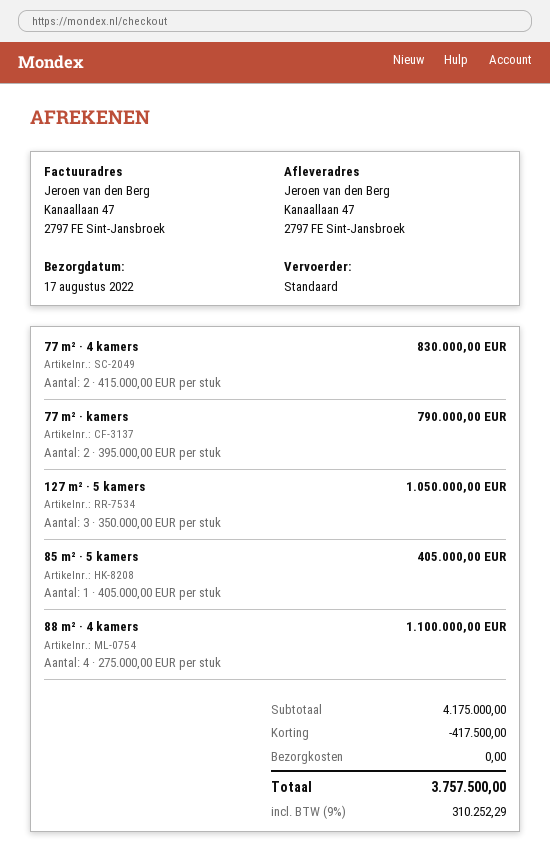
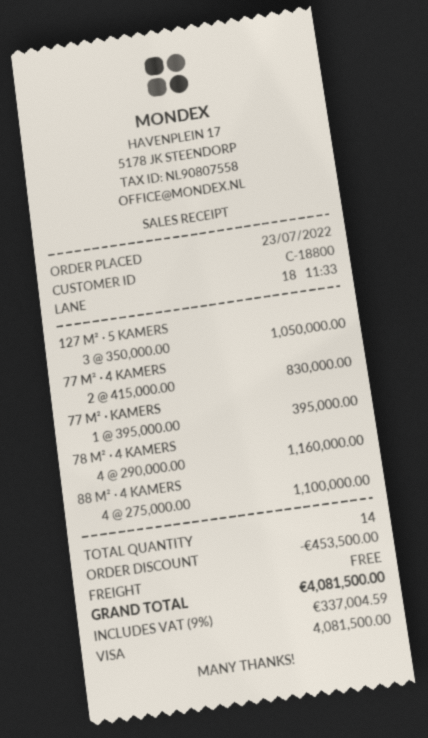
77 m² · kamers: 2 x 395000.00 = 790000.00 -> 1 x 395000.00 = 395000.00
85 m² · 5 kamers: 1 x 405000.00 = 405000.00 -> none
78 M² · 4 KAMERS: none -> 4 x 290000.00 = 1160000.00
discount: 417500.00 -> 453500.00
tax: 9% = 310252.29 -> 9% = 337004.59
total: 3757500.00 -> 4081500.00

